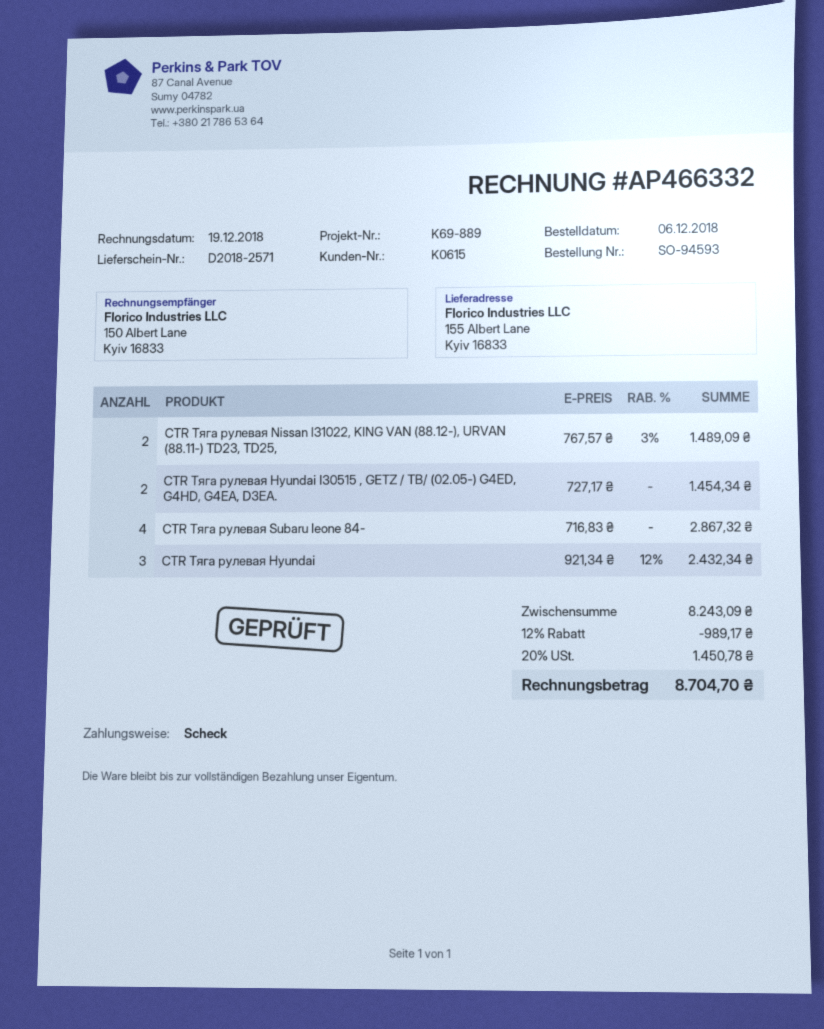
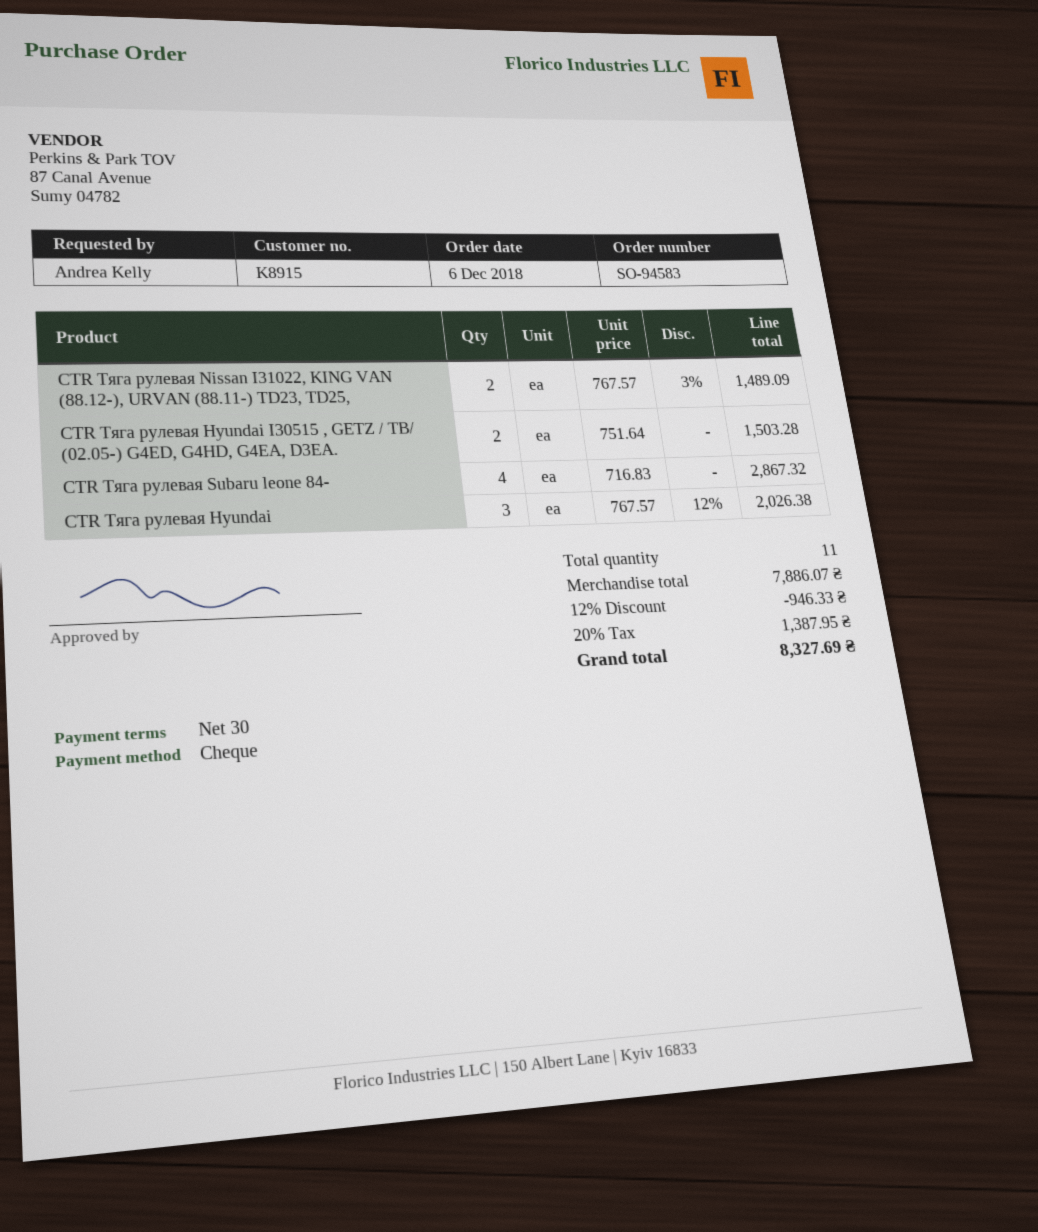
order number: SO-94593 -> SO-94583
customer number: K0615 -> K8915
CTR Тяга рулевая Hyundai I30515 , GETZ / TB/ (02.05-) G4ED, G4HD, G4EA, D3EA.: 2 x 727.17 = 1454.34 -> 2 x 751.64 = 1503.28
CTR Тяга рулевая Hyundai: 3 x 921.34 - 12% = 2432.34 -> 3 x 767.57 - 12% = 2026.38
subtotal: 8243.09 -> 7886.07
discount: 12% = 989.17 -> 12% = 946.33
tax: 20% = 1450.78 -> 20% = 1387.95
total: 8704.70 -> 8327.69

